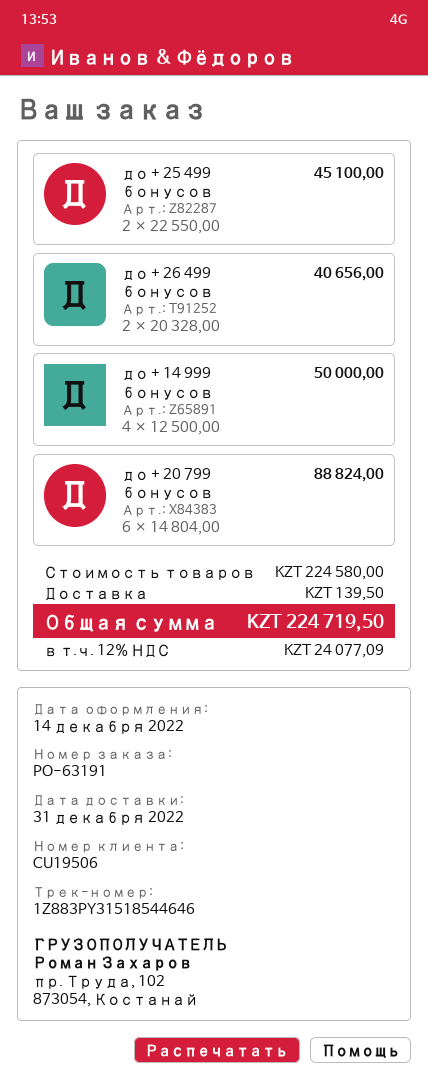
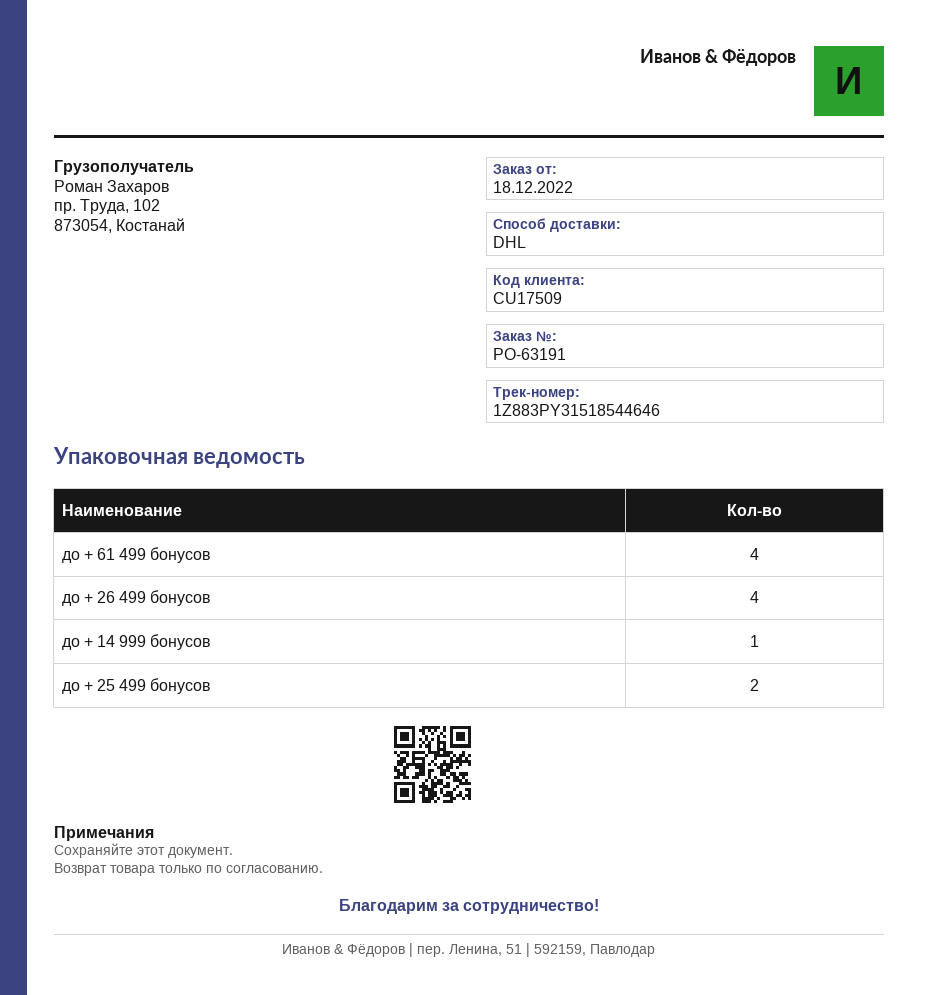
order date: 2022-12-14 -> 2022-12-18
customer number: CU19506 -> CU17509
до + 26 499 бонусов: 2 -> 4
до + 14 999 бонусов: 4 -> 1
до + 20 799 бонусов: 6 -> none
до + 61 499 бонусов: none -> 4

